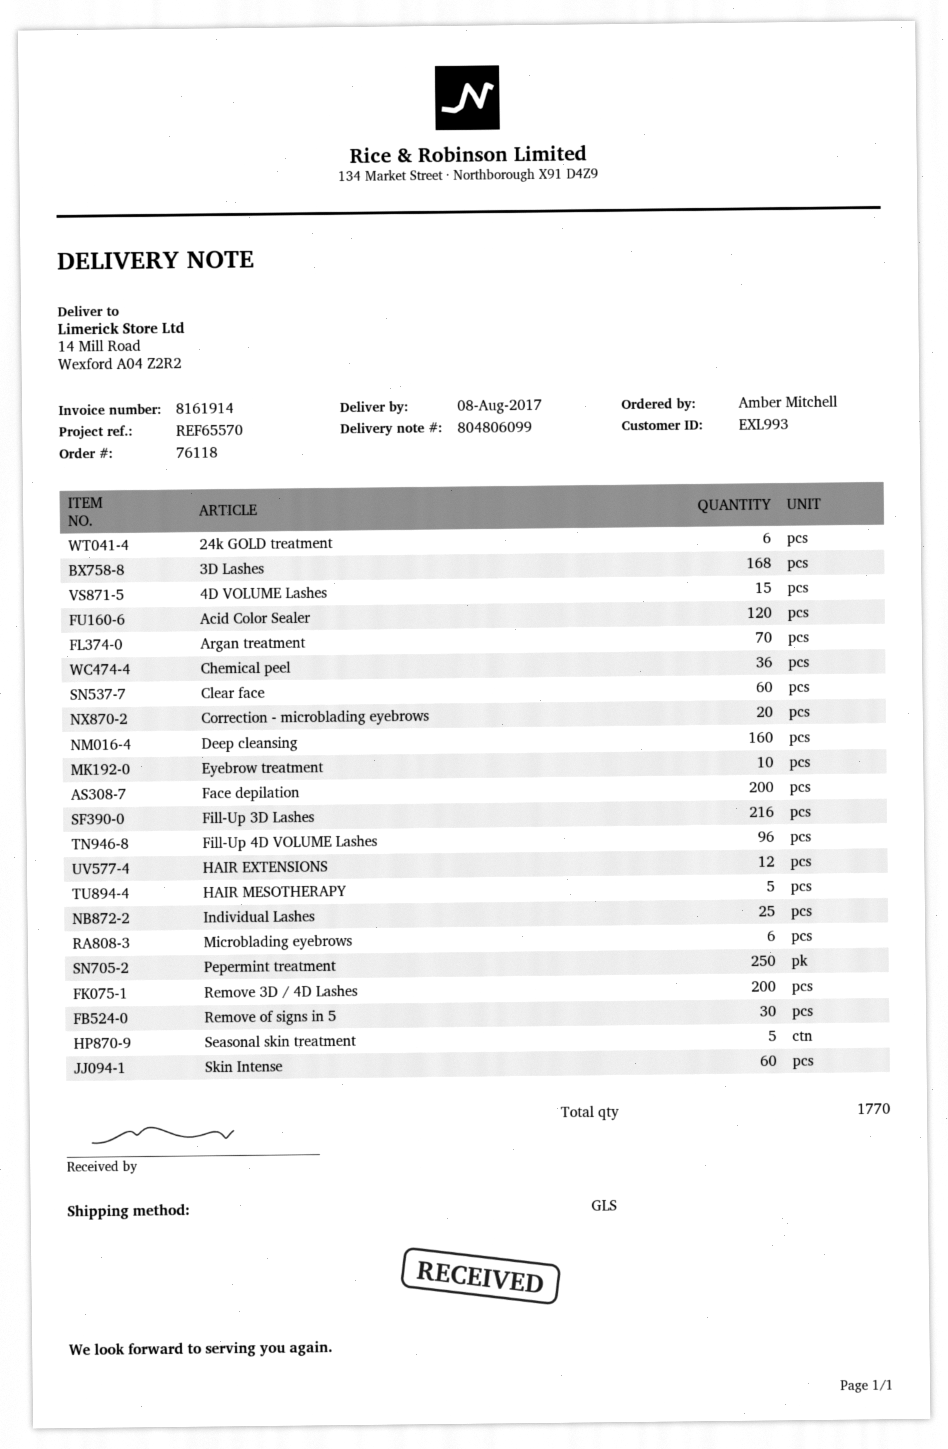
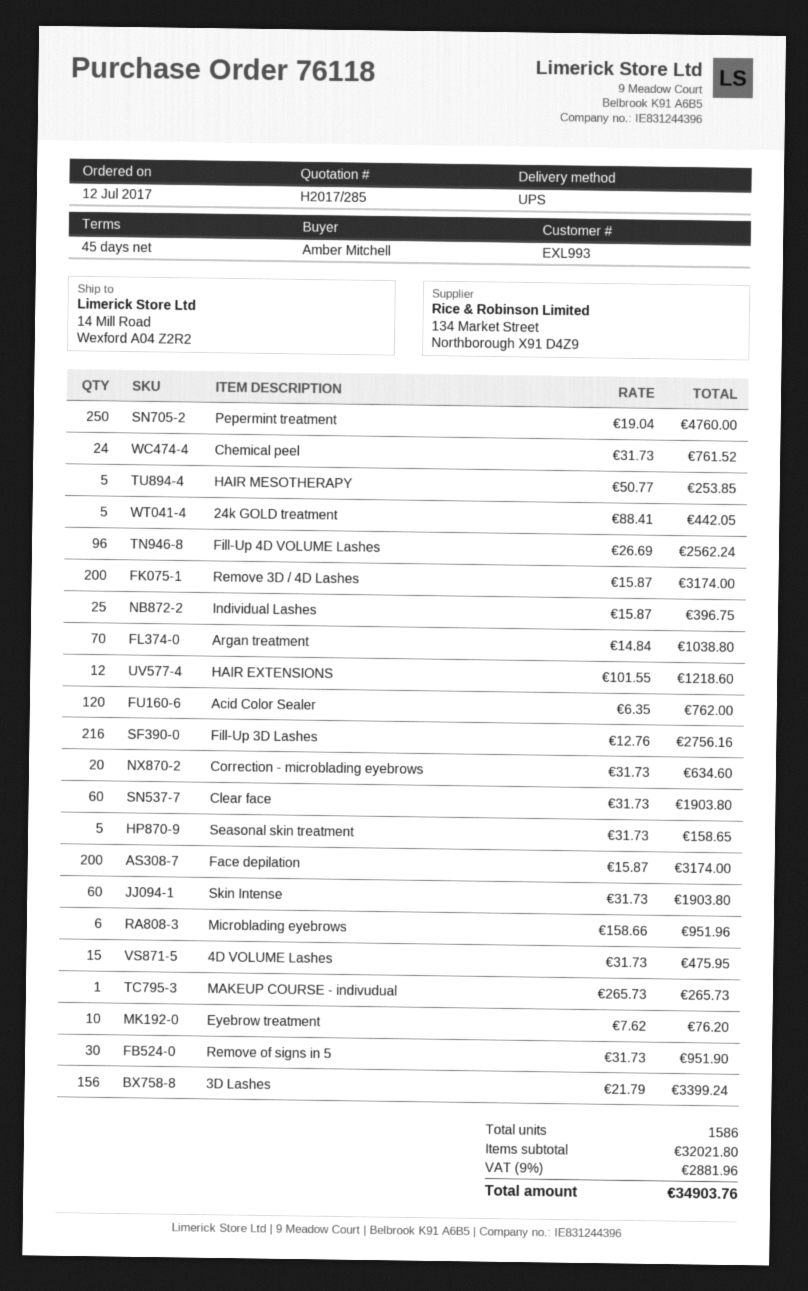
shipping method: GLS -> UPS
24k GOLD treatment: 6 -> 5
3D Lashes: 168 -> 156
Chemical peel: 36 -> 24
Deep cleansing: 160 -> none
MAKEUP COURSE - indivudual: none -> 1
total quantity: 1770 -> 1586

